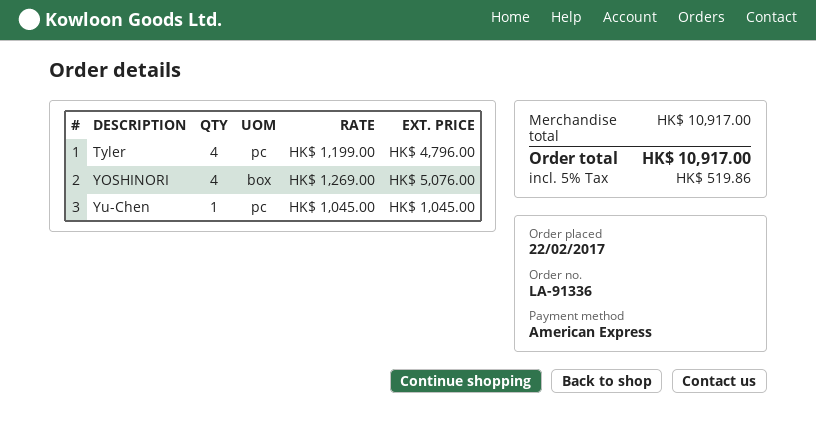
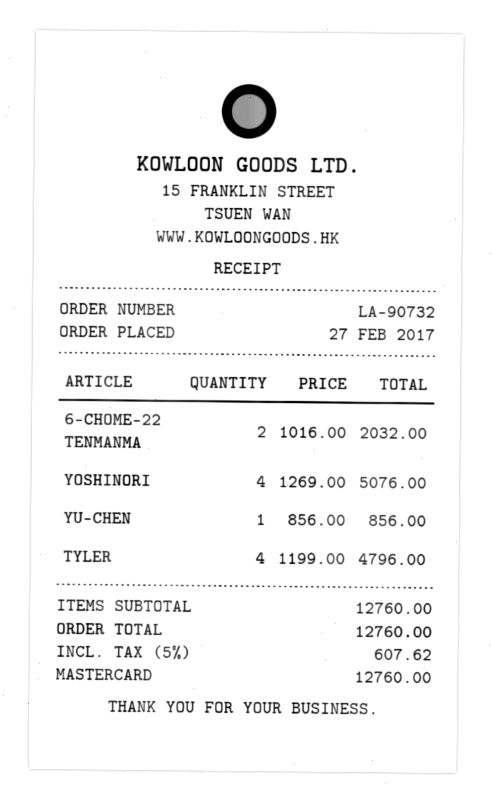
order number: LA-91336 -> LA-90732
order date: 2017-02-22 -> 2017-02-27
payment method: American Express -> Mastercard
Yu-Chen: 1 x 1045.00 = 1045.00 -> 1 x 856.00 = 856.00
6-CHOME-22 TENMANMA: none -> 2 x 1016.00 = 2032.00
subtotal: 10917.00 -> 12760.00
tax: 5% = 519.86 -> 5% = 607.62
total: 10917.00 -> 12760.00

